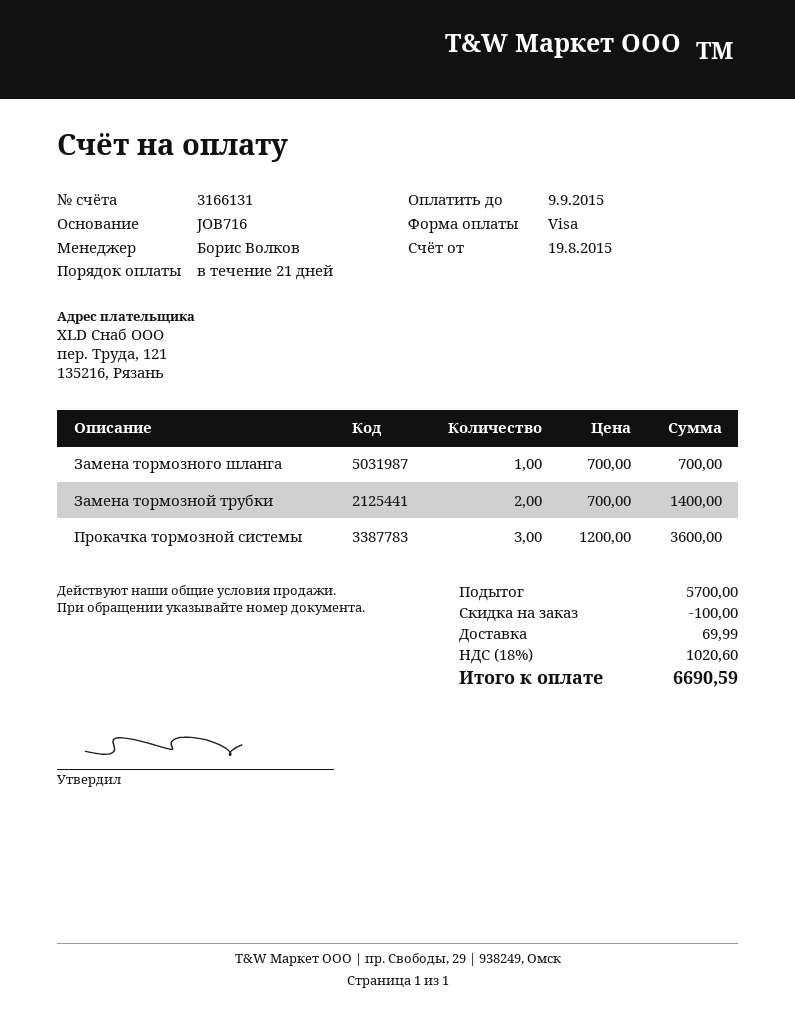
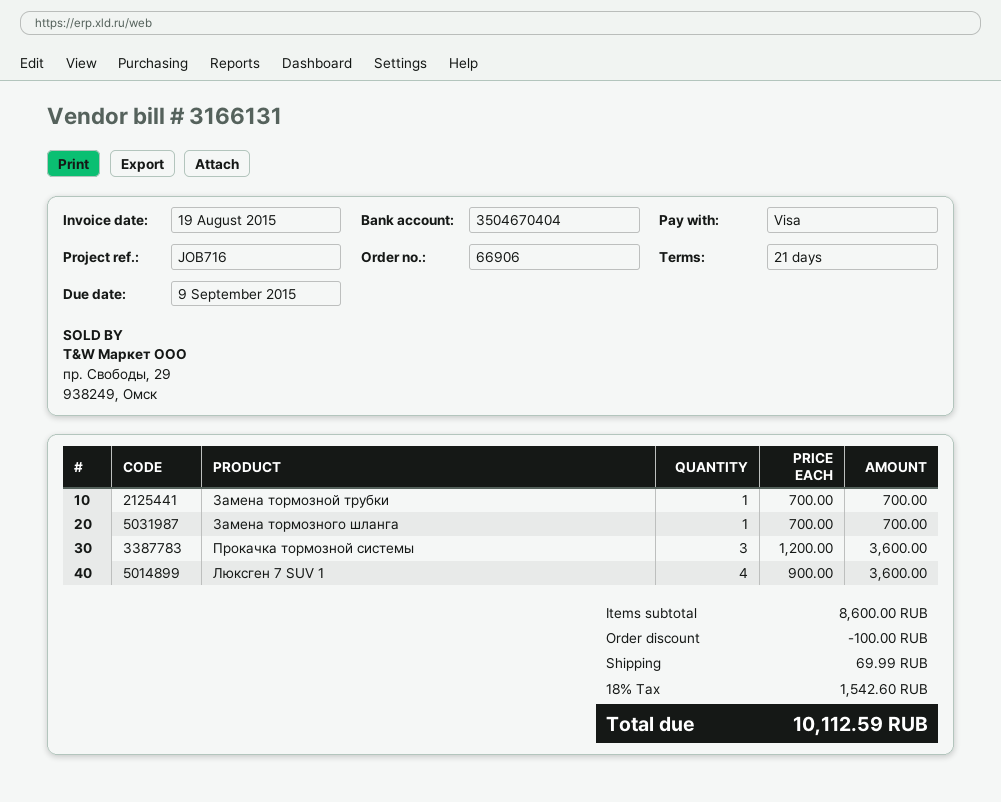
Замена тормозной трубки: 2 x 700.00 = 1400.00 -> 1 x 700.00 = 700.00
Люксген 7 SUV 1: none -> 4 x 900.00 = 3600.00
subtotal: 5700.00 -> 8600.00
tax: 18% = 1020.60 -> 18% = 1542.60
total: 6690.59 -> 10112.59

